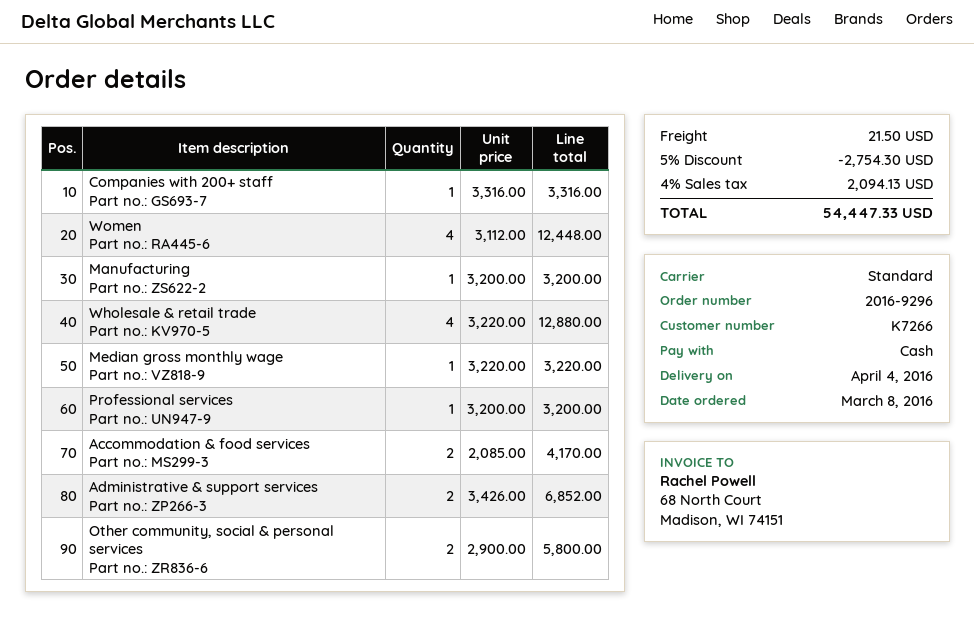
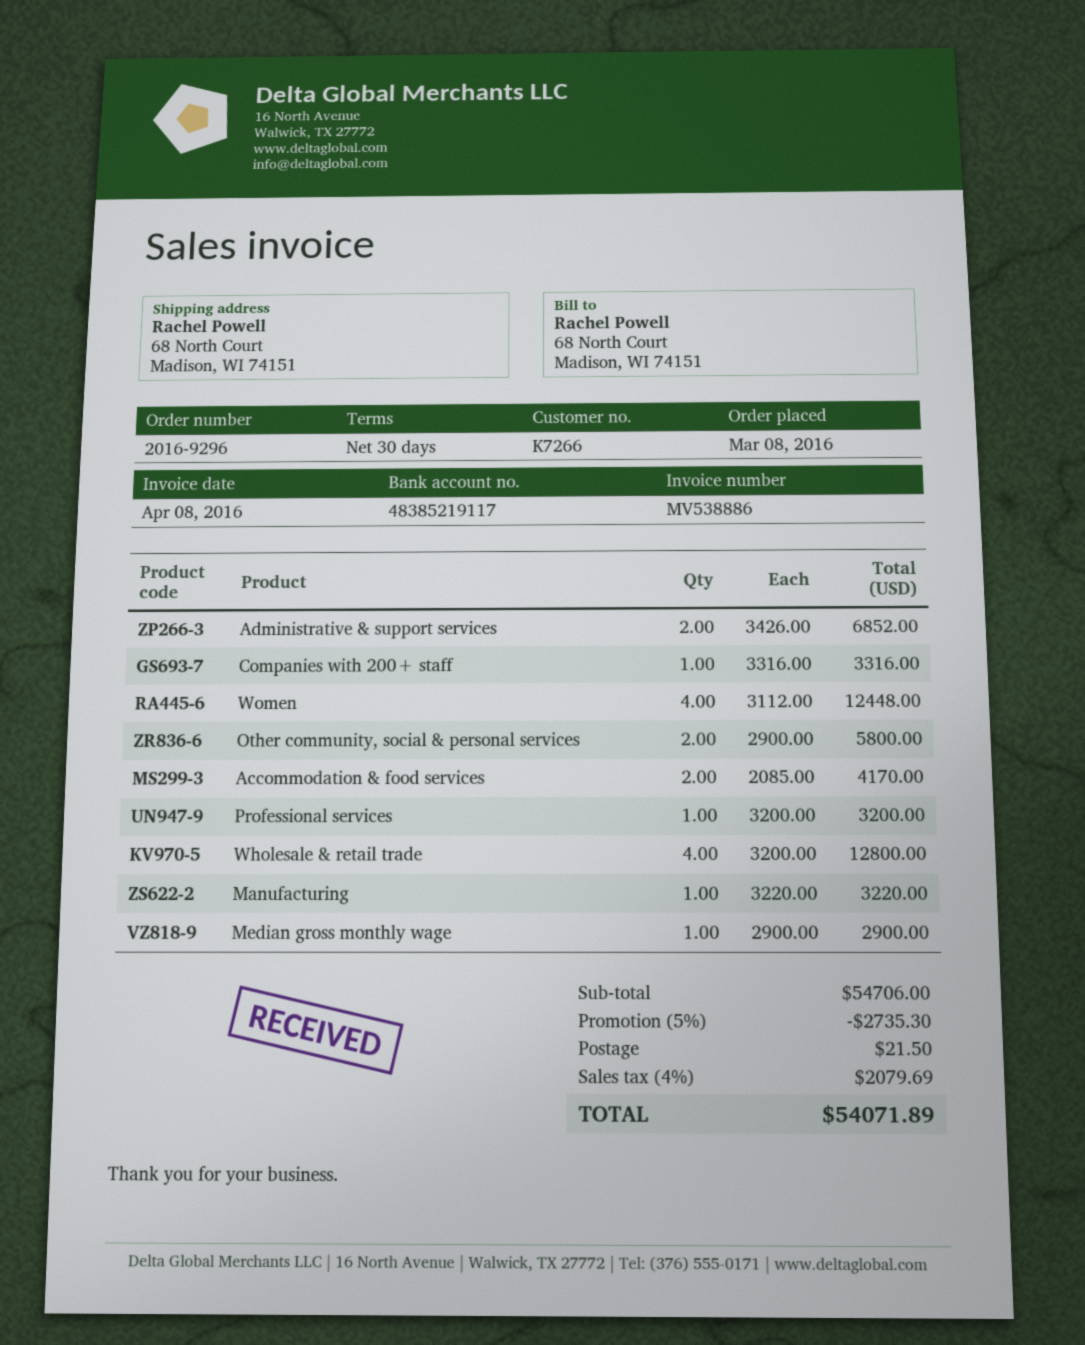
Manufacturing: 1 x 3200.00 = 3200.00 -> 1 x 3220.00 = 3220.00
Wholesale & retail trade: 4 x 3220.00 = 12880.00 -> 4 x 3200.00 = 12800.00
Median gross monthly wage: 1 x 3220.00 = 3220.00 -> 1 x 2900.00 = 2900.00
discount: 5% = 2754.30 -> 5% = 2735.30
tax: 4% = 2094.13 -> 4% = 2079.69
total: 54447.33 -> 54071.89

